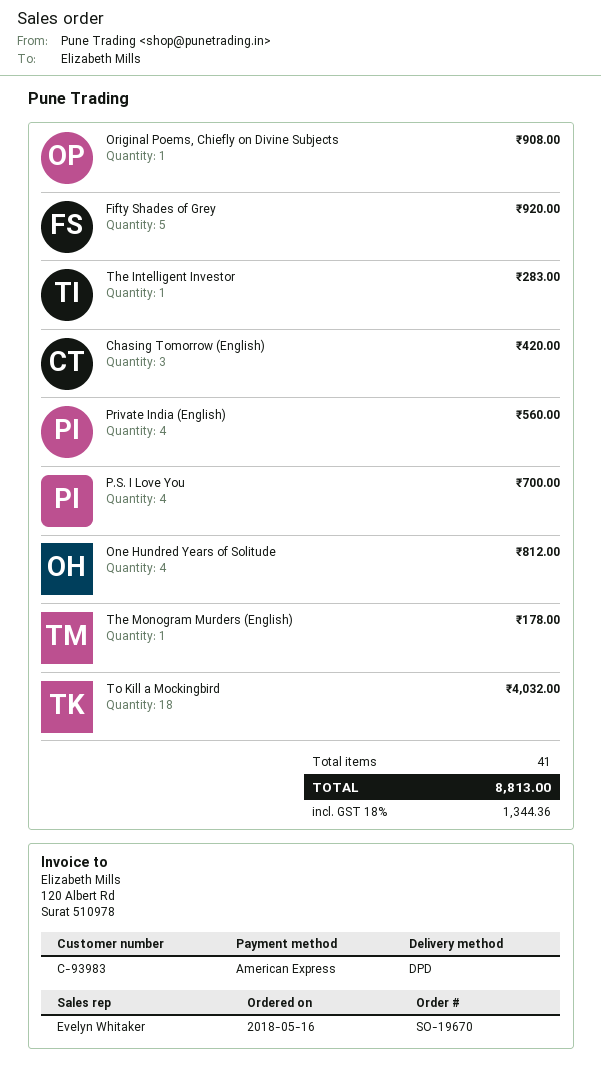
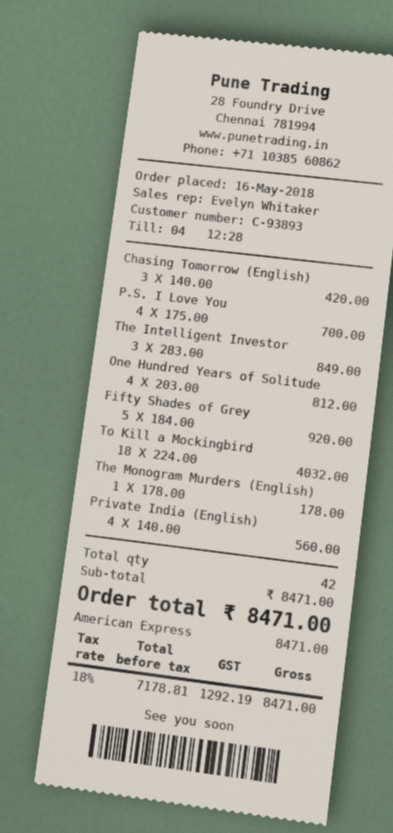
customer number: C-93983 -> C-93893
Original Poems, Chiefly on Divine Subjects: 1 for 908.00 -> none
The Intelligent Investor: 1 for 283.00 -> 3 for 849.00
total quantity: 41 -> 42
tax: 18% = 1344.36 -> 18% = 1292.19
total: 8813.00 -> 8471.00

